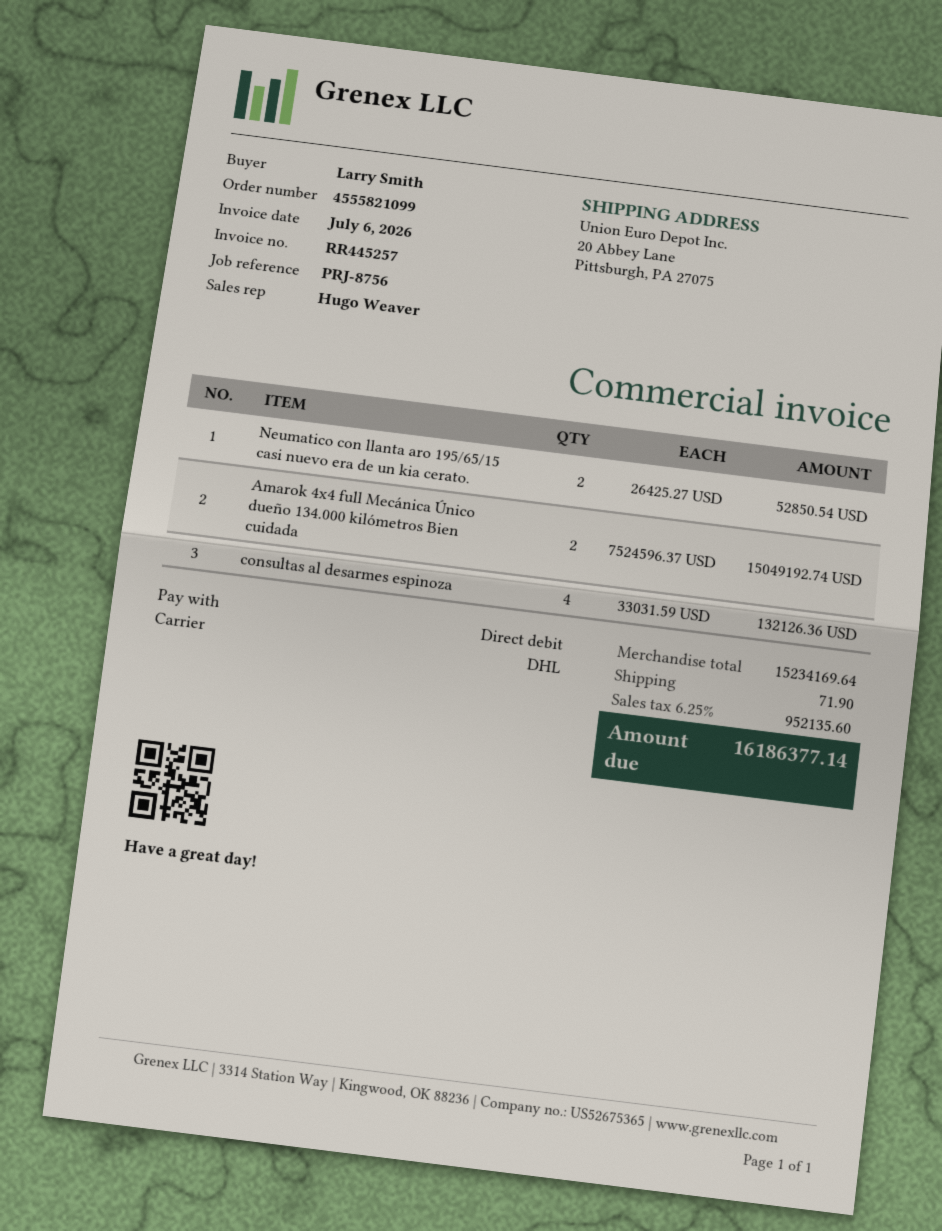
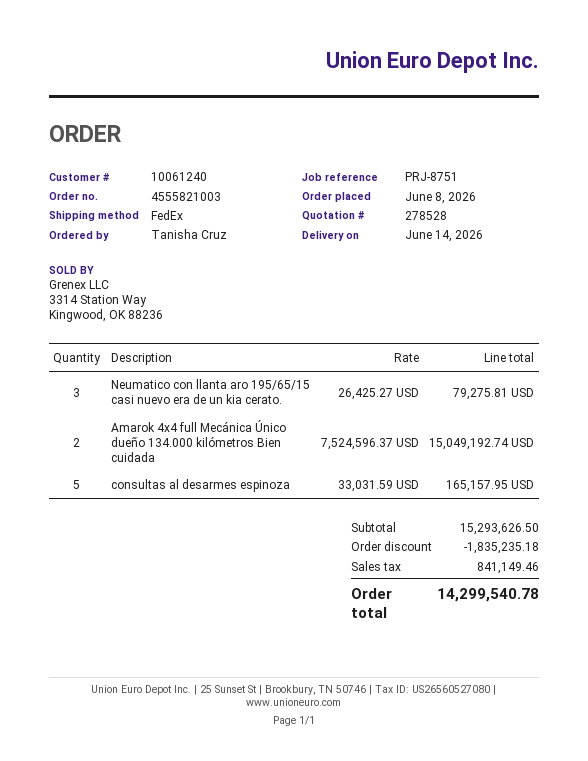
order number: 4555821099 -> 4555821003
reference: PRJ-8756 -> PRJ-8751
ordered by: Larry Smith -> Tanisha Cruz
shipping method: DHL -> FedEx
Neumatico con llanta aro 195/65/15 casi nuevo era de un kia cerato.: 2 x 26425.27 = 52850.54 -> 3 x 26425.27 = 79275.81
consultas al desarmes espinoza: 4 x 33031.59 = 132126.36 -> 5 x 33031.59 = 165157.95
subtotal: 15234169.64 -> 15293626.50
discount: none -> 1835235.18
shipping: 71.90 -> none
tax: 952135.60 -> 841149.46
total: 16186377.14 -> 14299540.78

